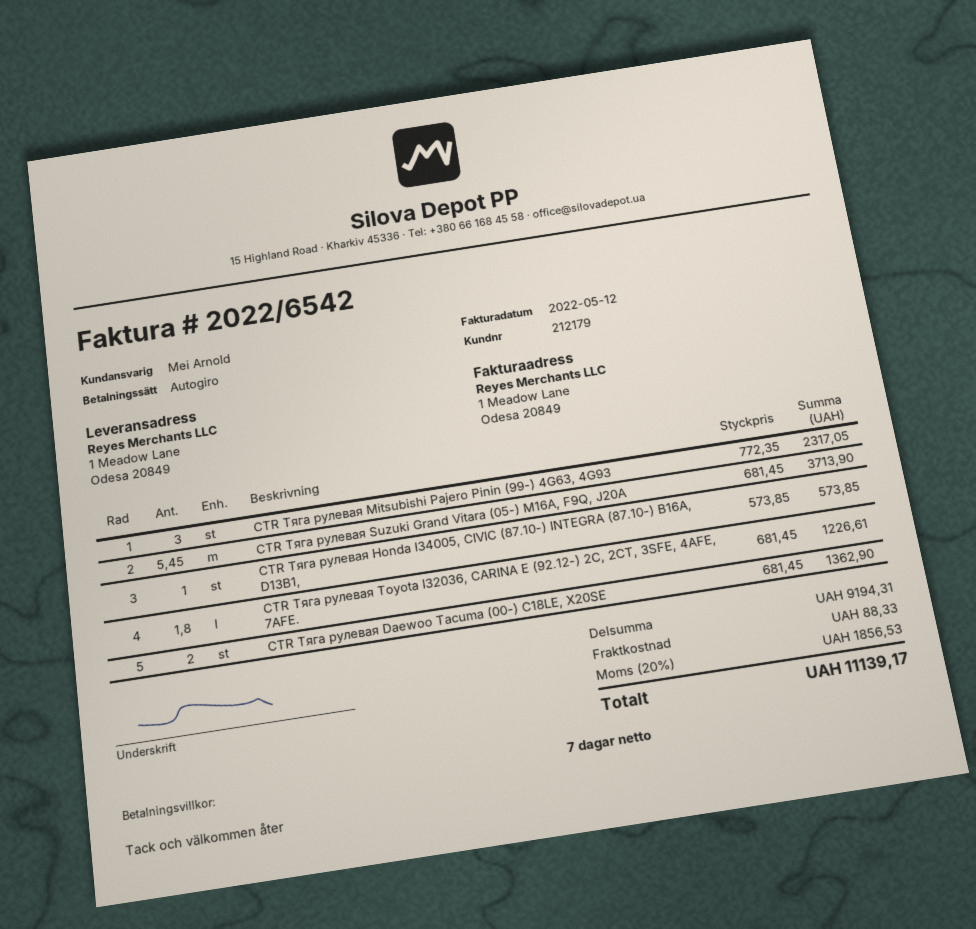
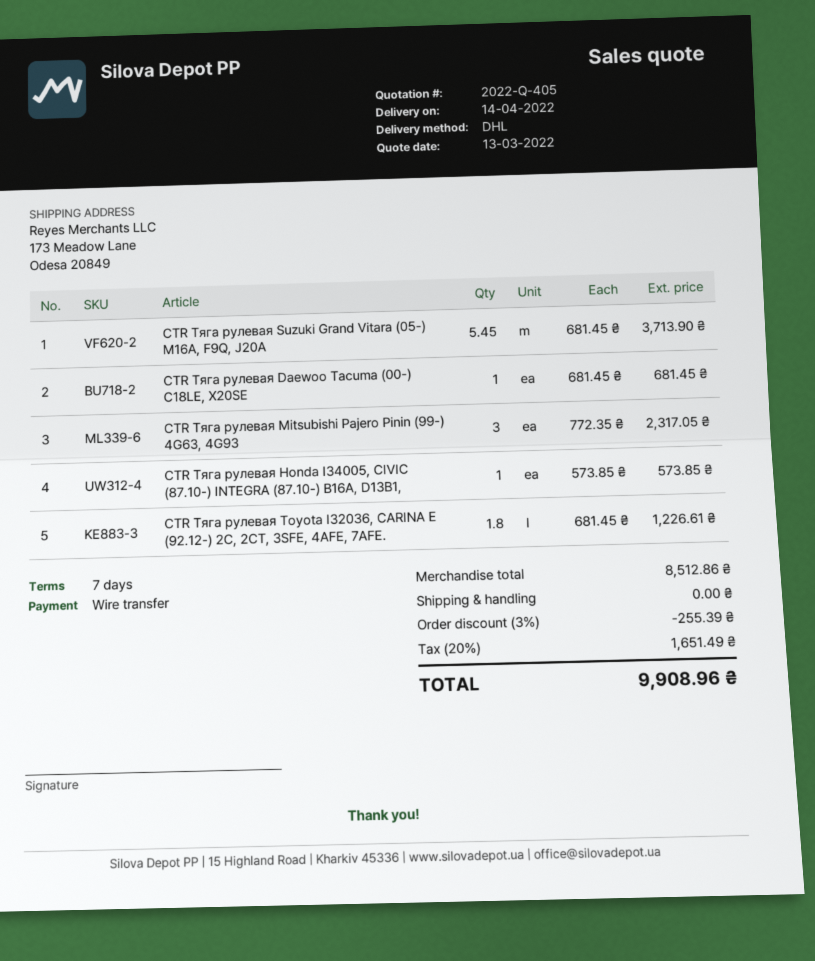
payment method: direct debit -> bank transfer
ship to: 1 Meadow Lane, Odesa 20849 -> 173 Meadow Lane, Odesa 20849
CTR Тяга рулевая Daewoo Tacuma (00-) C18LE, X20SE: 2 x 681.45 = 1362.90 -> 1 x 681.45 = 681.45
subtotal: 9194.31 -> 8512.86
discount: none -> 3% = 255.39
shipping: 88.33 -> 0.00
tax: 20% = 1856.53 -> 20% = 1651.49
total: 11139.17 -> 9908.96

